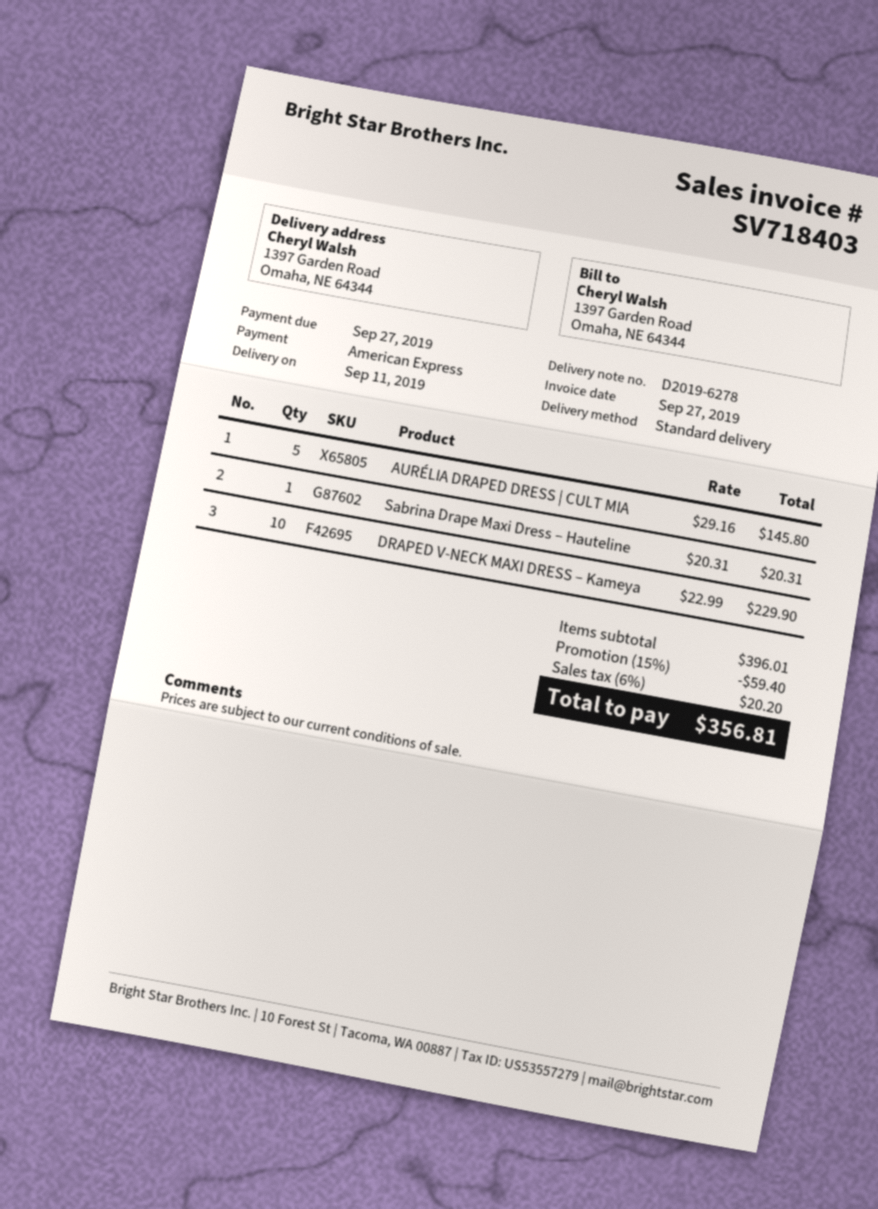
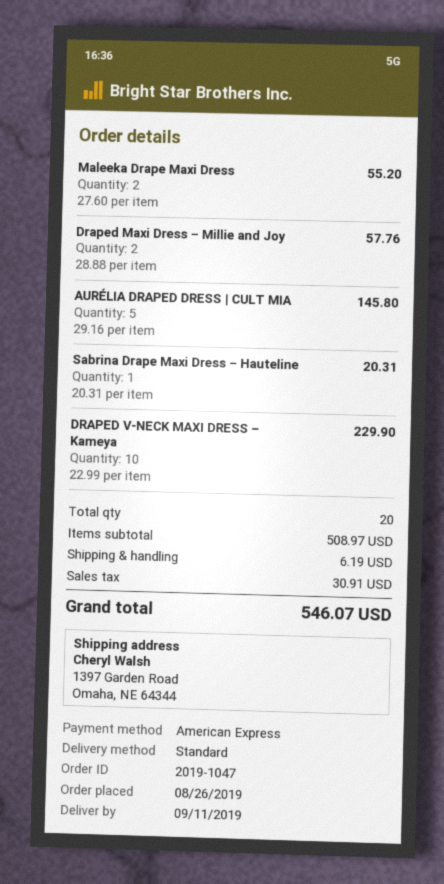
Maleeka Drape Maxi Dress: none -> 2 x 27.60 = 55.20
Draped Maxi Dress – Millie and Joy: none -> 2 x 28.88 = 57.76
subtotal: 396.01 -> 508.97
discount: 15% = 59.40 -> none
shipping: none -> 6.19
tax: 20.20 -> 30.91
total: 356.81 -> 546.07

